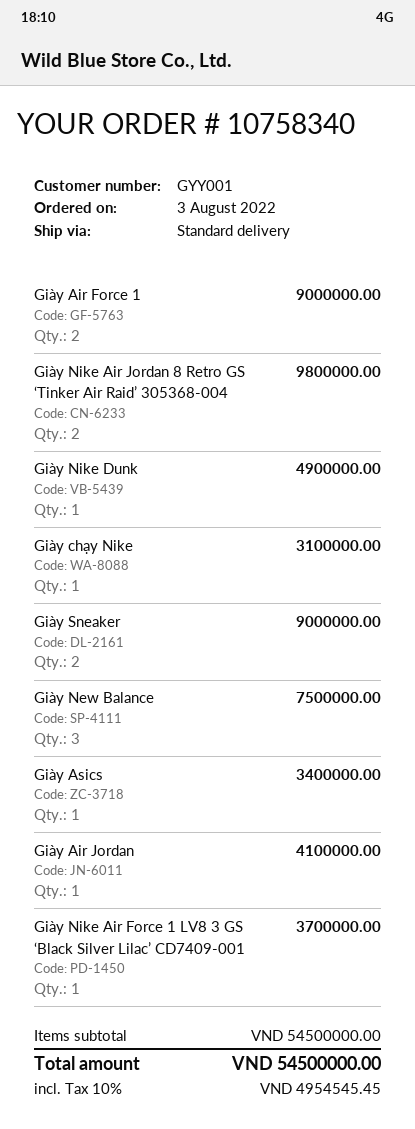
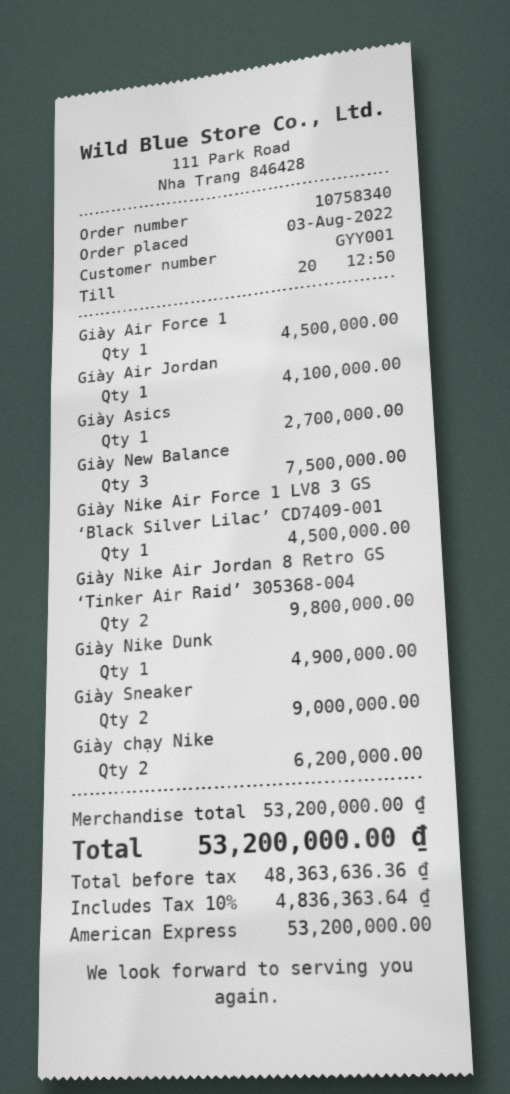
Giày Air Force 1: 2 for 9000000.00 -> 1 for 4500000.00
Giày chạy Nike: 1 for 3100000.00 -> 2 for 6200000.00
Giày Asics: 1 for 3400000.00 -> 1 for 2700000.00
Giày Nike Air Force 1 LV8 3 GS ‘Black Silver Lilac’ CD7409-001: 1 for 3700000.00 -> 1 for 4500000.00
subtotal: 54500000.00 -> 53200000.00
tax: 10% = 4954545.45 -> 10% = 4836363.64
total: 54500000.00 -> 53200000.00

